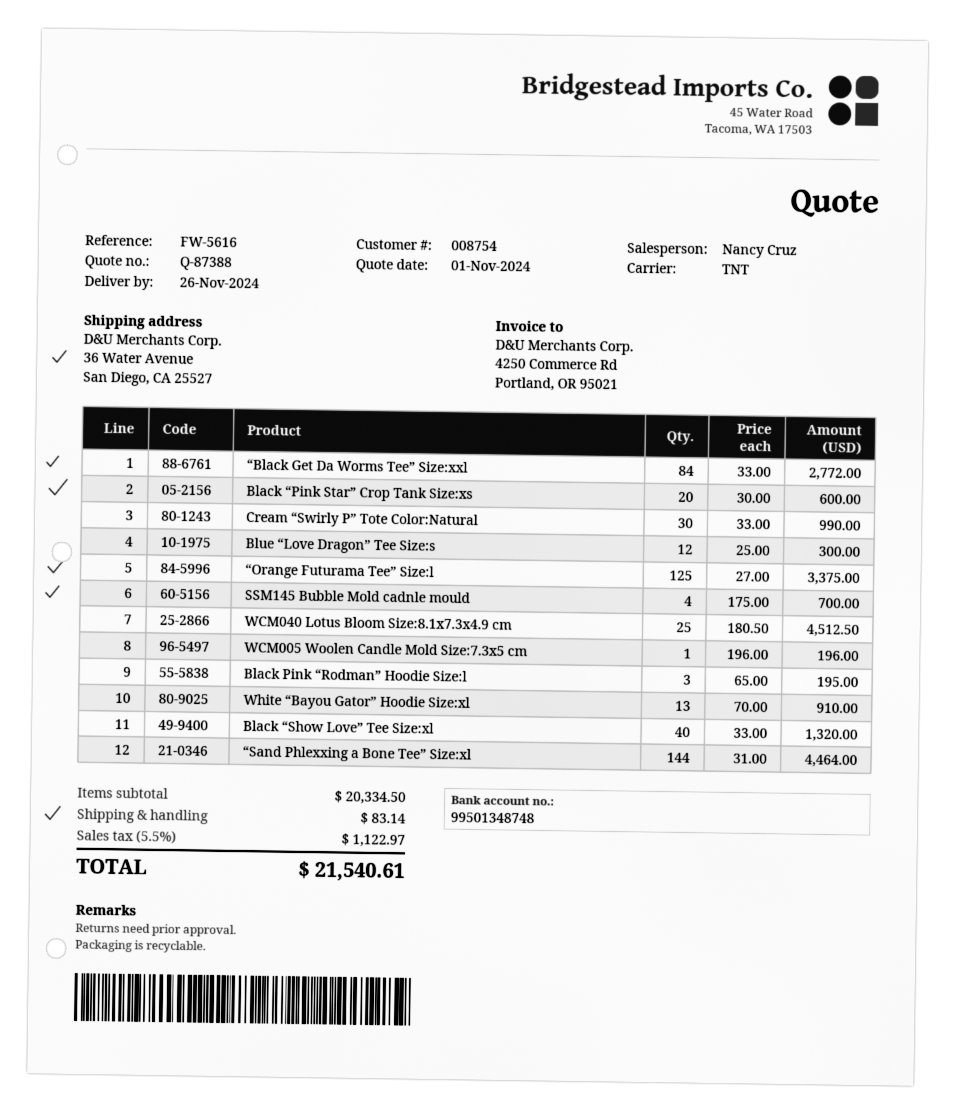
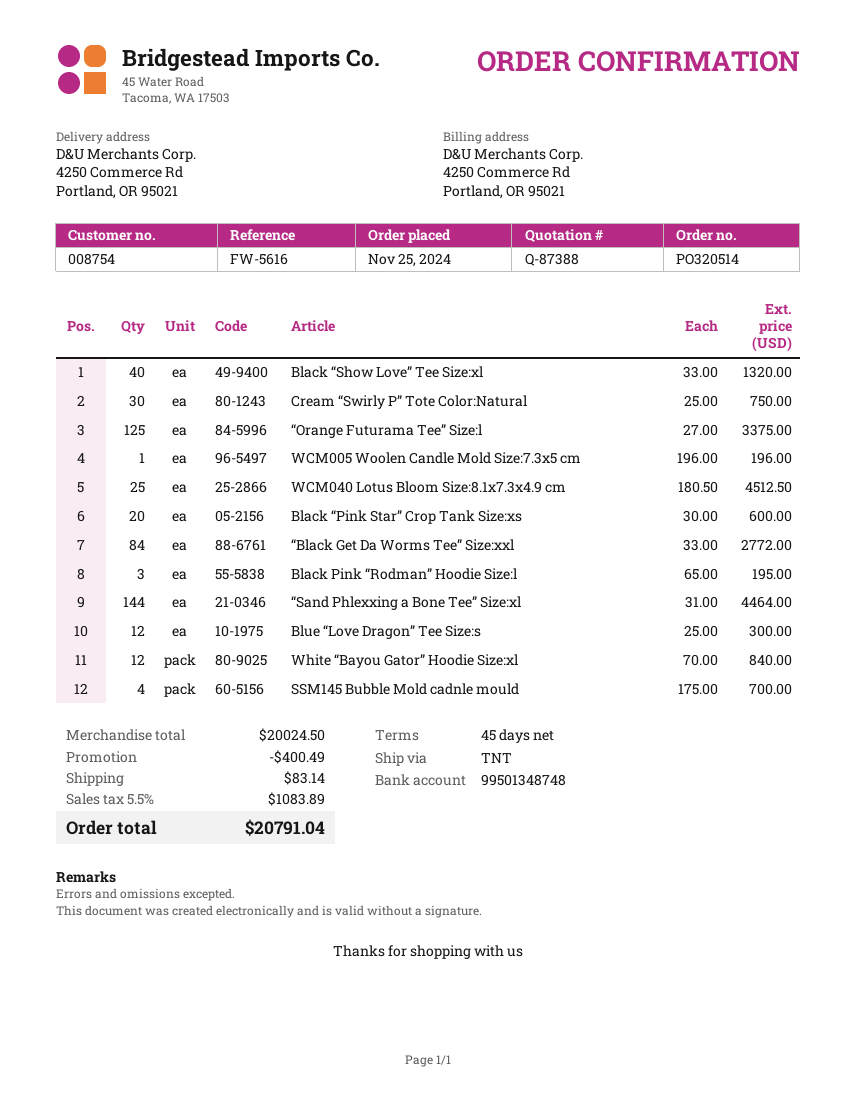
ship to: 36 Water Avenue, San Diego, CA 25527 -> 4250 Commerce Rd, Portland, OR 95021
Cream “Swirly P” Tote Color:Natural: 30 x 33.00 = 990.00 -> 30 x 25.00 = 750.00
White “Bayou Gator” Hoodie Size:xl: 13 x 70.00 = 910.00 -> 12 x 70.00 = 840.00
subtotal: 20334.50 -> 20024.50
discount: none -> 400.49
tax: 5.5% = 1122.97 -> 5.5% = 1083.89
total: 21540.61 -> 20791.04

